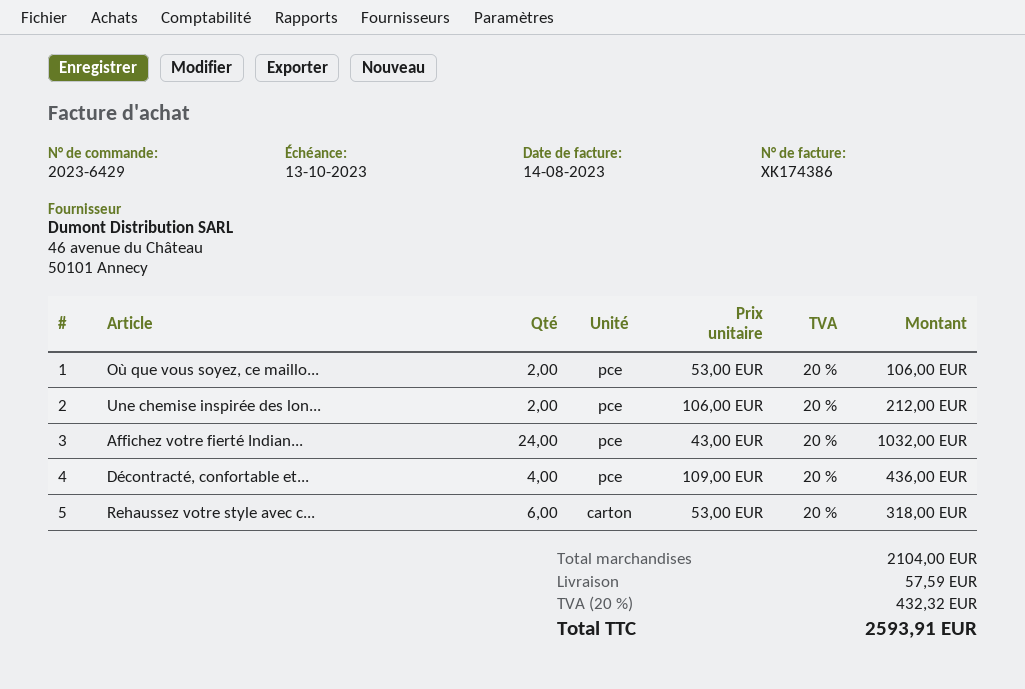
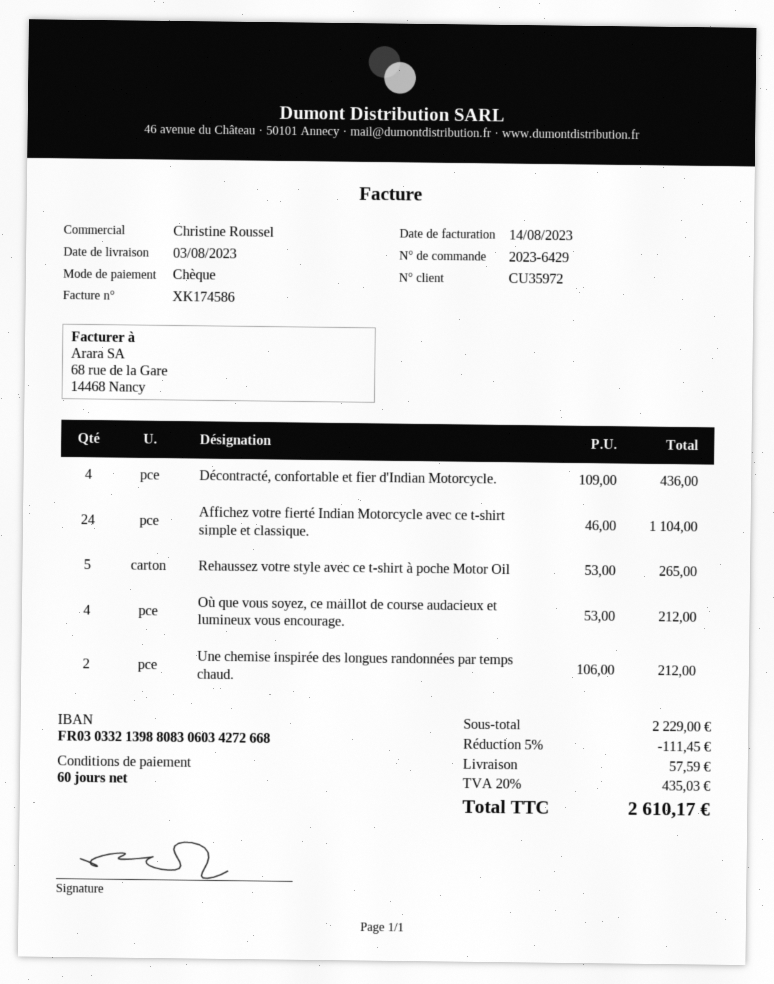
invoice number: XK174386 -> XK174586
Où que vous soyez, ce maillo...: 2 x 53.00 = 106.00 -> 4 x 53.00 = 212.00
Affichez votre fierté Indian...: 24 x 43.00 = 1032.00 -> 24 x 46.00 = 1104.00
Rehaussez votre style avec c...: 6 x 53.00 = 318.00 -> 5 x 53.00 = 265.00
subtotal: 2104.00 -> 2229.00
discount: none -> 5% = 111.45
tax: 20% = 432.32 -> 20% = 435.03
total: 2593.91 -> 2610.17

